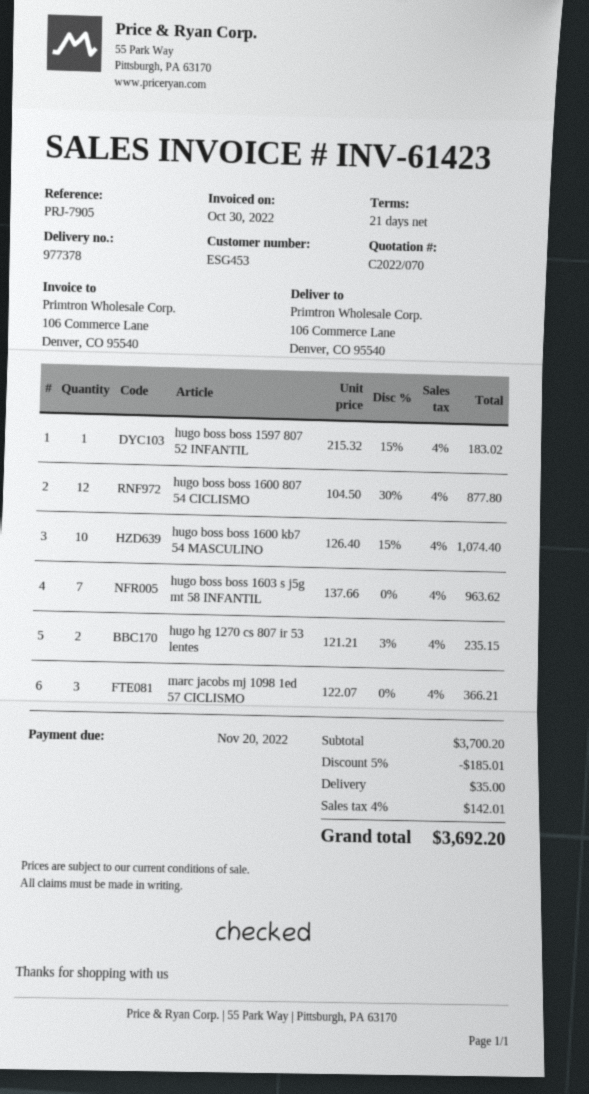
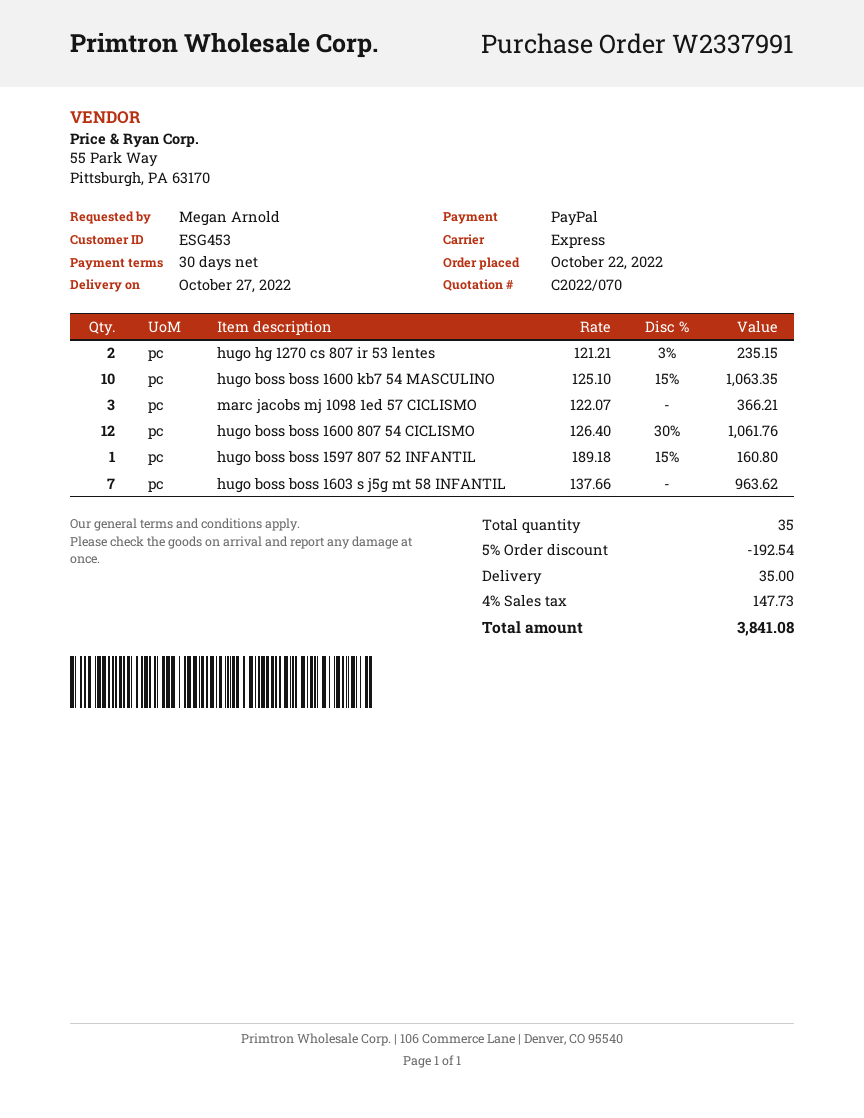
payment terms: 21 days -> 30 days
hugo boss boss 1597 807 52 INFANTIL: 1 x 215.32 - 15% = 183.02 -> 1 x 189.18 - 15% = 160.80
hugo boss boss 1600 807 54 CICLISMO: 12 x 104.50 - 30% = 877.80 -> 12 x 126.40 - 30% = 1061.76
hugo boss boss 1600 kb7 54 MASCULINO: 10 x 126.40 - 15% = 1074.40 -> 10 x 125.10 - 15% = 1063.35
discount: 5% = 185.01 -> 5% = 192.54
tax: 4% = 142.01 -> 4% = 147.73
total: 3692.20 -> 3841.08

